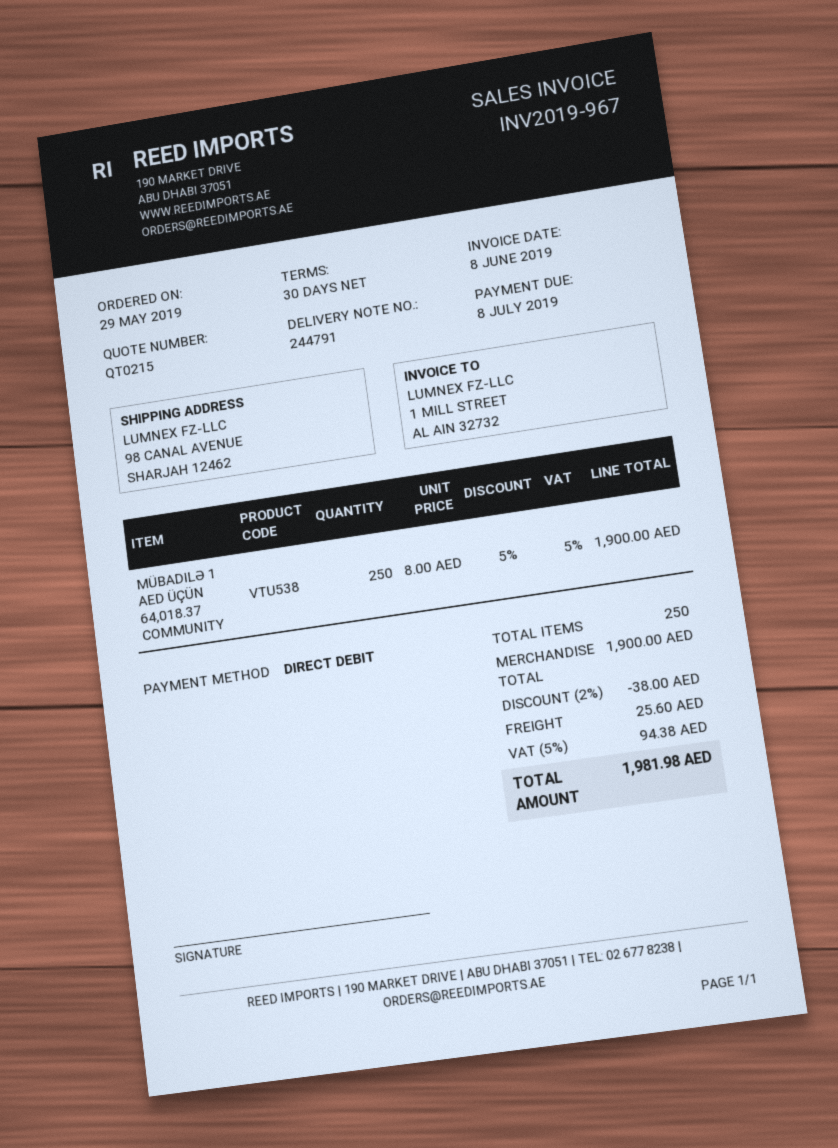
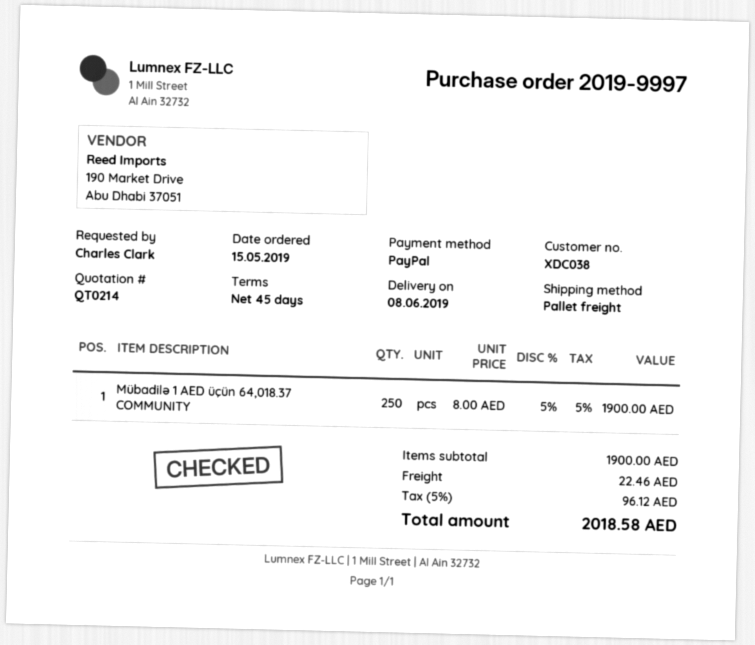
quote number: QT0215 -> QT0214
order date: 2019-05-29 -> 2019-05-15
payment terms: 30 days -> 45 days
payment method: direct debit -> PayPal
discount: 2% = 38.00 -> none
shipping: 25.60 -> 22.46
tax: 5% = 94.38 -> 5% = 96.12
total: 1981.98 -> 2018.58

